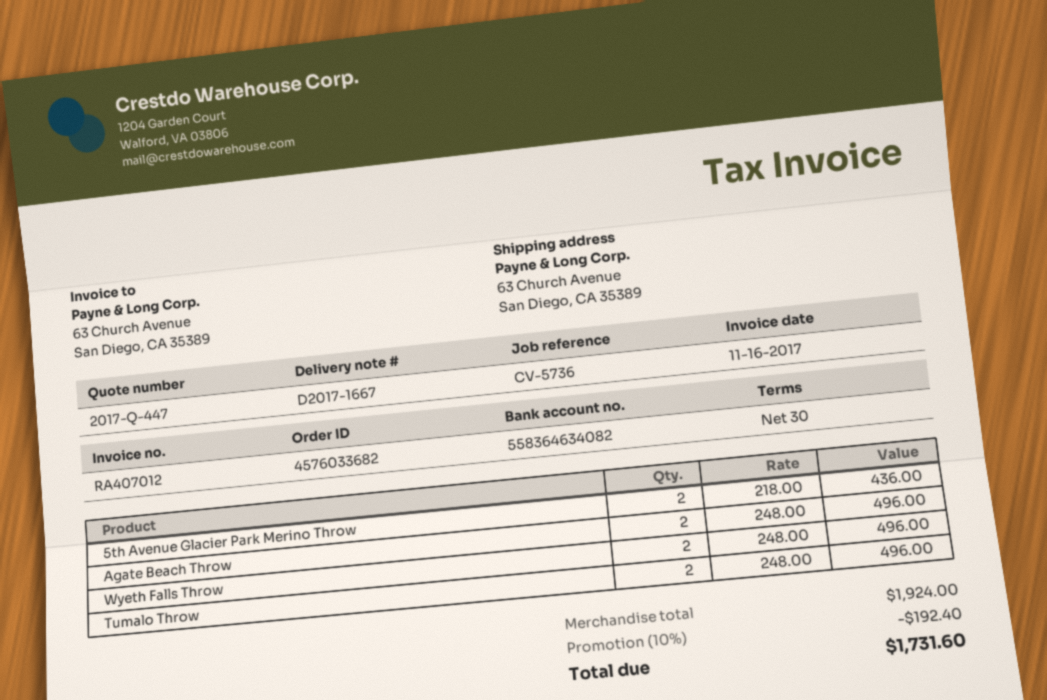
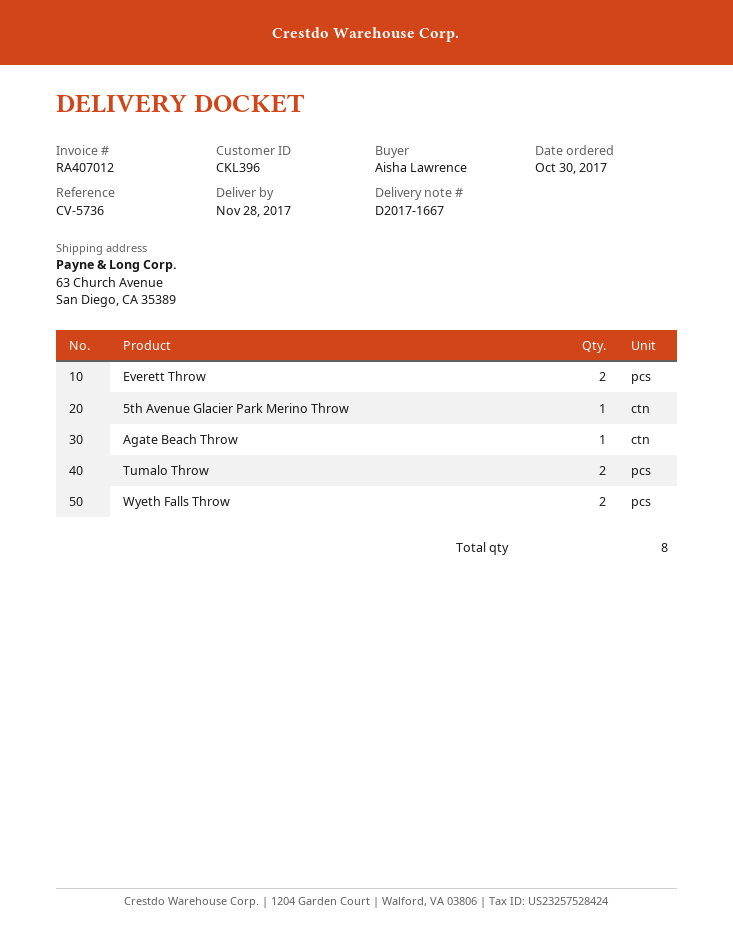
5th Avenue Glacier Park Merino Throw: 2 -> 1
Agate Beach Throw: 2 -> 1
Everett Throw: none -> 2

